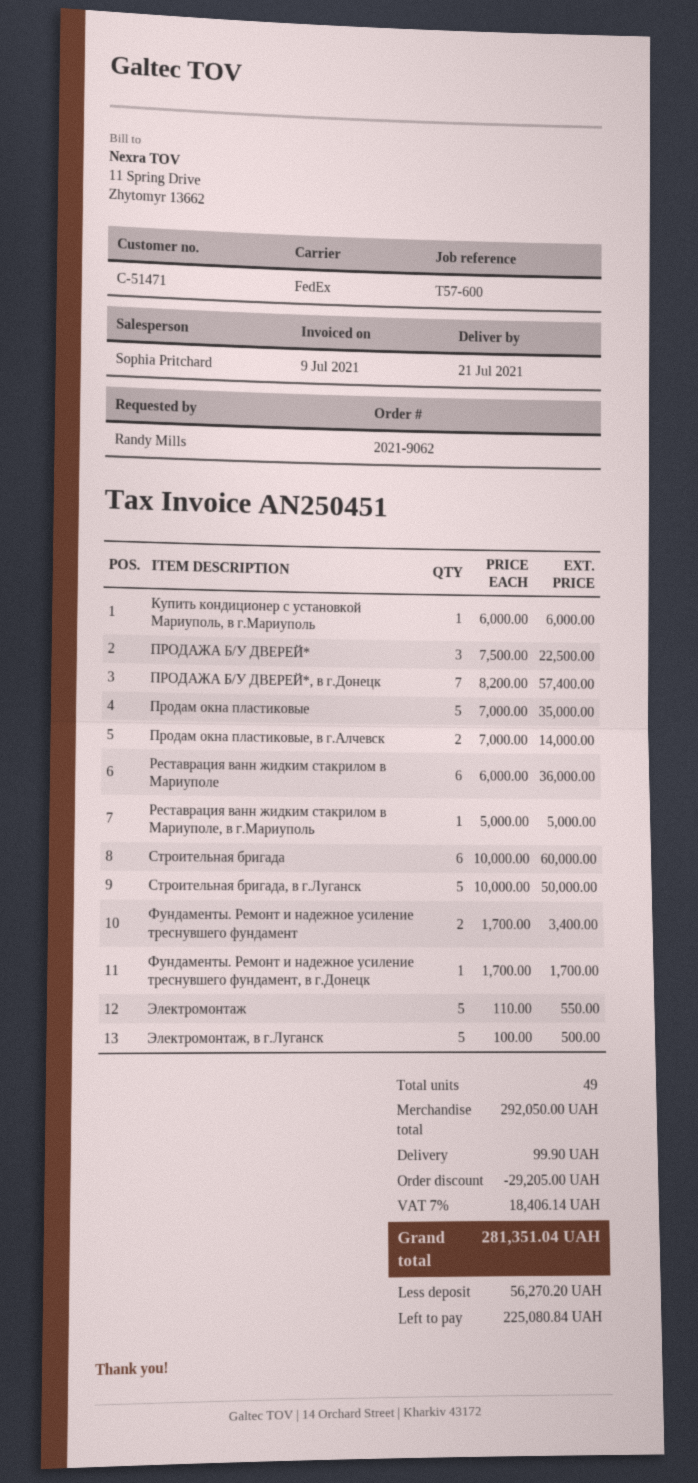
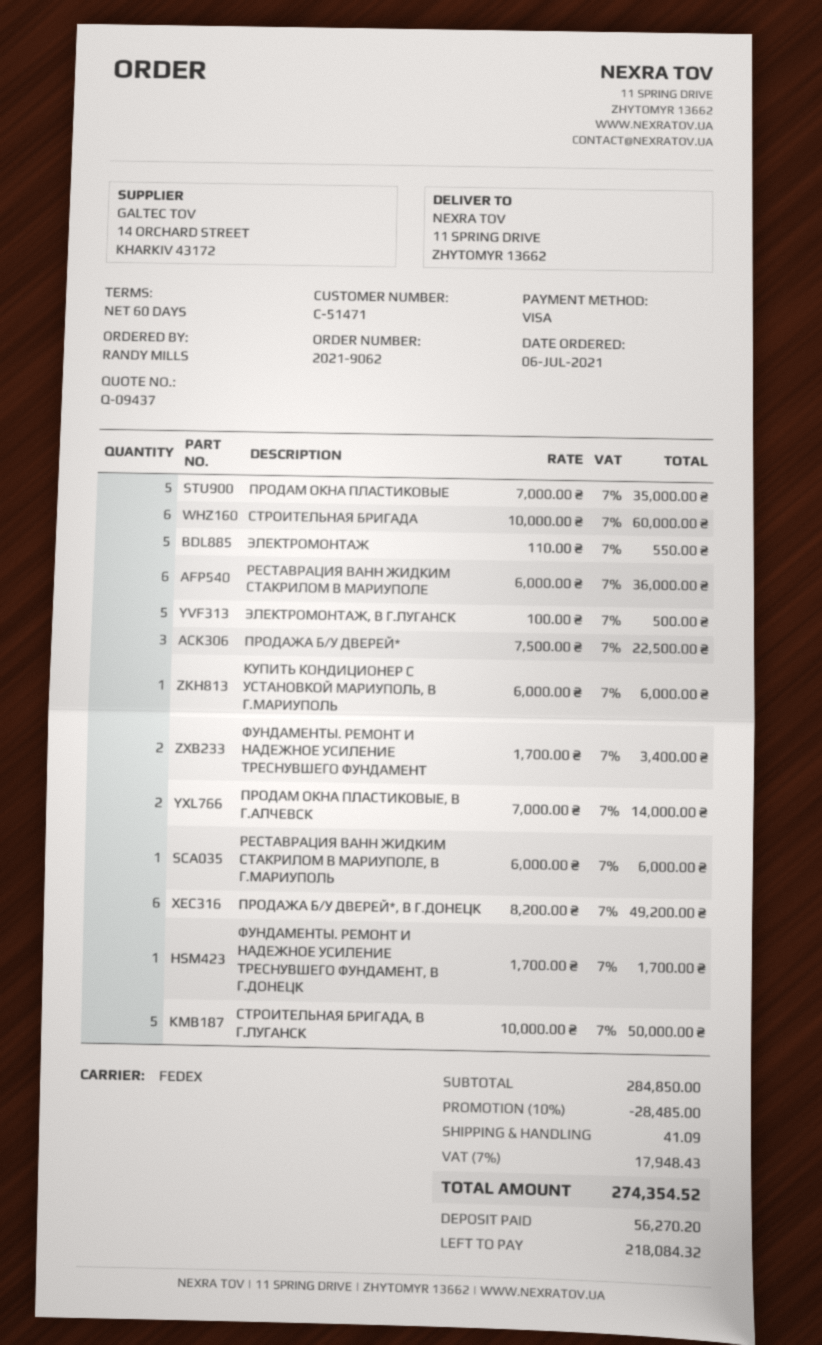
ПРОДАЖА Б/У ДВЕРЕЙ*, в г.Донецк: 7 x 8200.00 = 57400.00 -> 6 x 8200.00 = 49200.00
Реставрация ванн жидким стакрилом в Мариуполе, в г.Мариуполь: 1 x 5000.00 = 5000.00 -> 1 x 6000.00 = 6000.00
subtotal: 292050.00 -> 284850.00
discount: 29205.00 -> 28485.00
shipping: 99.90 -> 41.09
tax: 7% = 18406.14 -> 7% = 17948.43
total: 281351.04 -> 274354.52
balance: 225080.84 -> 218084.32

